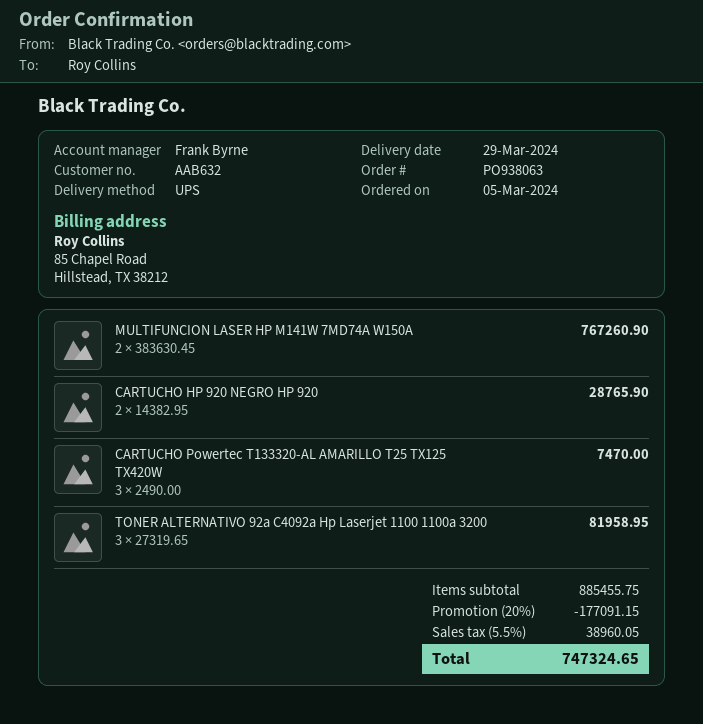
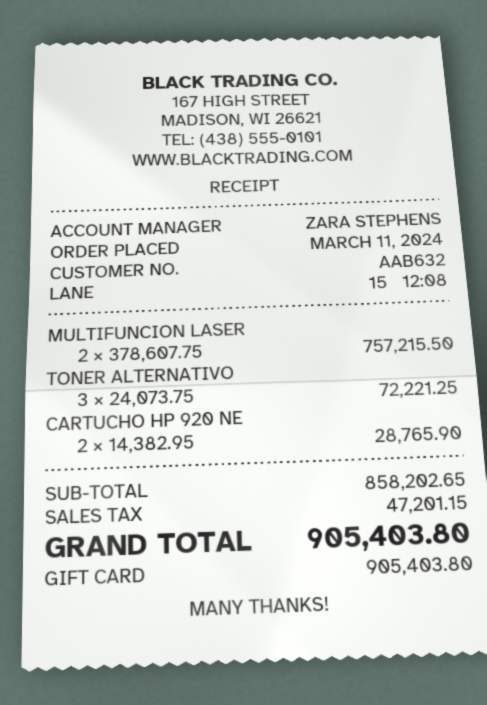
order date: 2024-03-05 -> 2024-03-11
sales rep: Frank Byrne -> ZARA STEPHENS
MULTIFUNCION LASER HP M141W 7MD74A W150A: 2 x 383630.45 = 767260.90 -> 2 x 378607.75 = 757215.50
CARTUCHO Powertec T133320-AL AMARILLO T25 TX125 TX420W: 3 x 2490.00 = 7470.00 -> none
TONER ALTERNATIVO 92a C4092a Hp Laserjet 1100 1100a 3200: 3 x 27319.65 = 81958.95 -> 3 x 24073.75 = 72221.25
subtotal: 885455.75 -> 858202.65
discount: 20% = 177091.15 -> none
tax: 38960.05 -> 47201.15
total: 747324.65 -> 905403.80

